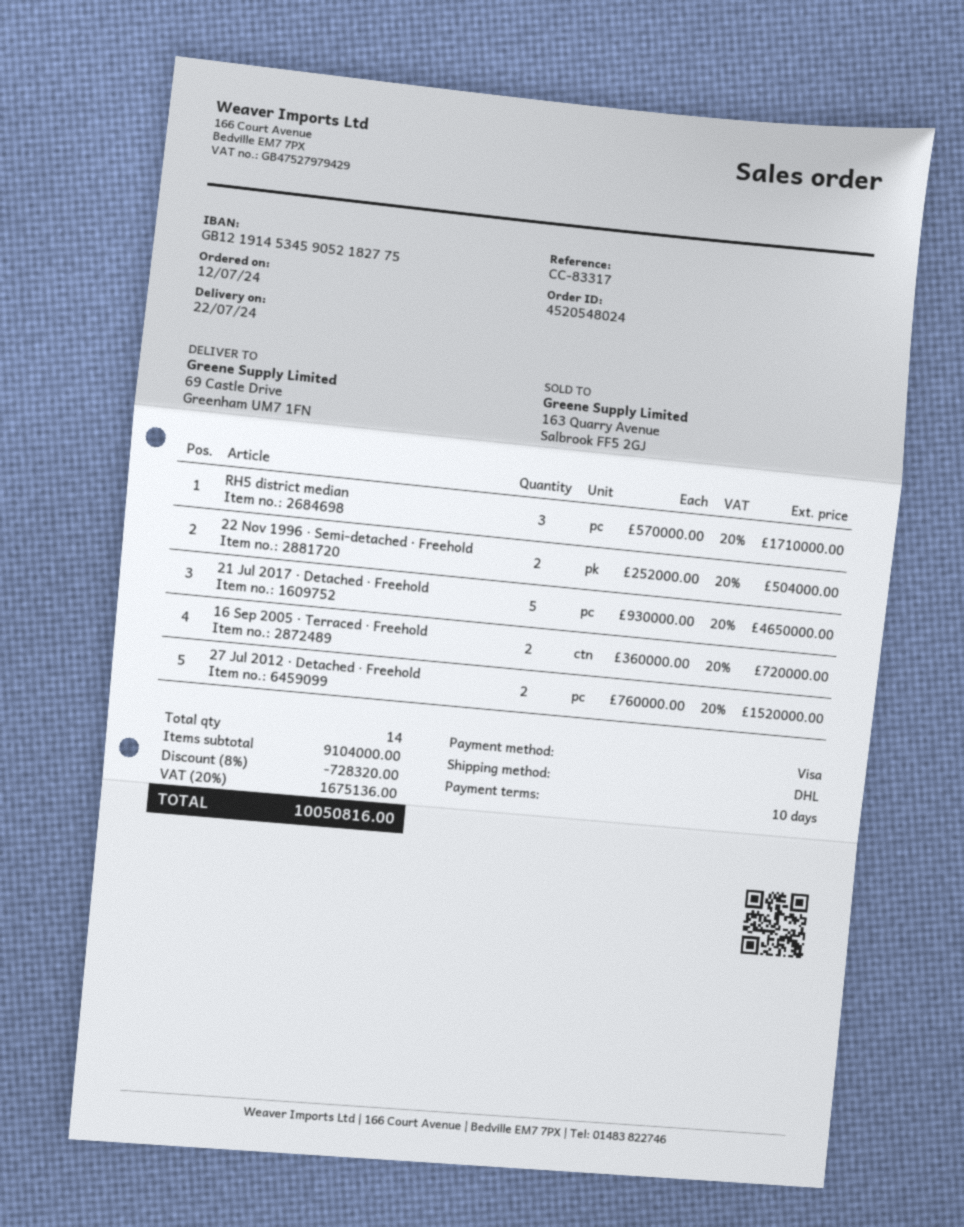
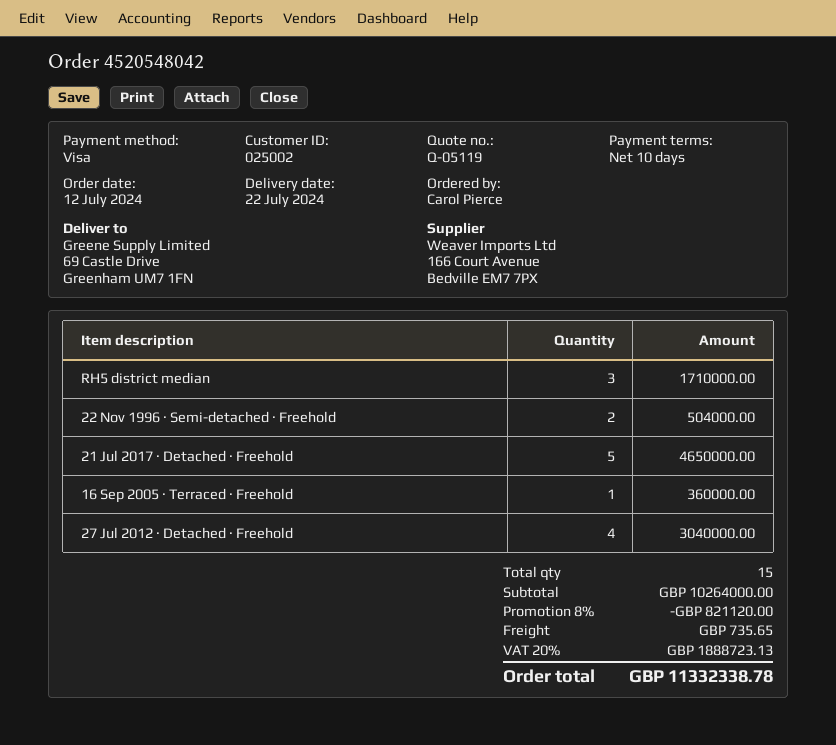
order number: 4520548024 -> 4520548042
16 Sep 2005 · Terraced · Freehold: 2 for 720000.00 -> 1 for 360000.00
27 Jul 2012 · Detached · Freehold: 2 for 1520000.00 -> 4 for 3040000.00
total quantity: 14 -> 15
subtotal: 9104000.00 -> 10264000.00
discount: 8% = 728320.00 -> 8% = 821120.00
shipping: none -> 735.65
tax: 20% = 1675136.00 -> 20% = 1888723.13
total: 10050816.00 -> 11332338.78

